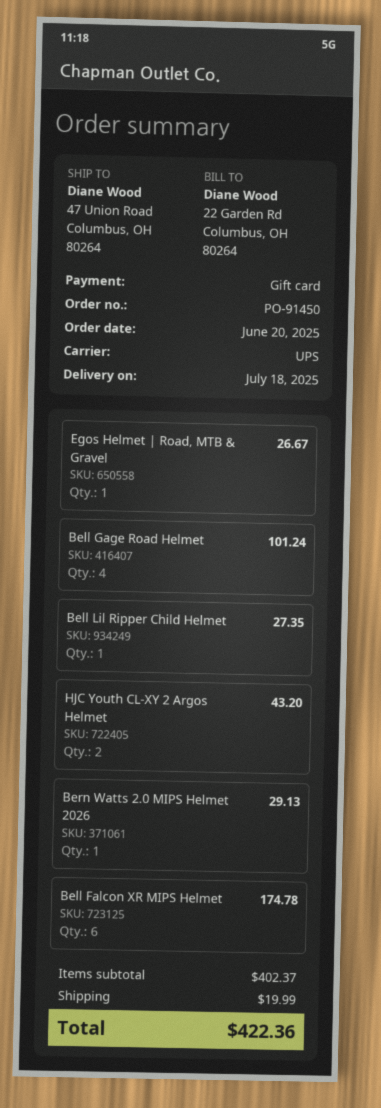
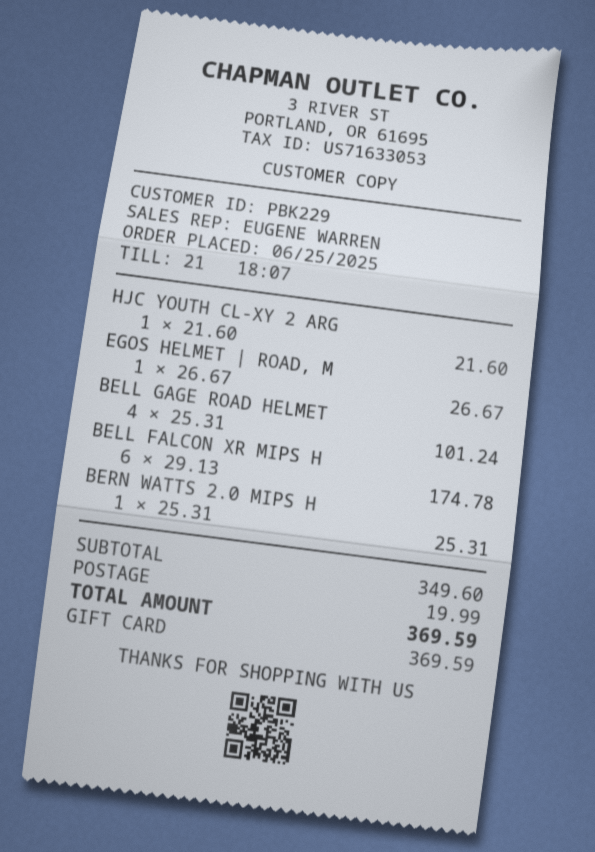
order date: 2025-06-20 -> 2025-06-25
Bell Lil Ripper Child Helmet: 1 for 27.35 -> none
HJC Youth CL-XY 2 Argos Helmet: 2 for 43.20 -> 1 for 21.60
Bern Watts 2.0 MIPS Helmet 2026: 1 for 29.13 -> 1 for 25.31
subtotal: 402.37 -> 349.60
total: 422.36 -> 369.59

